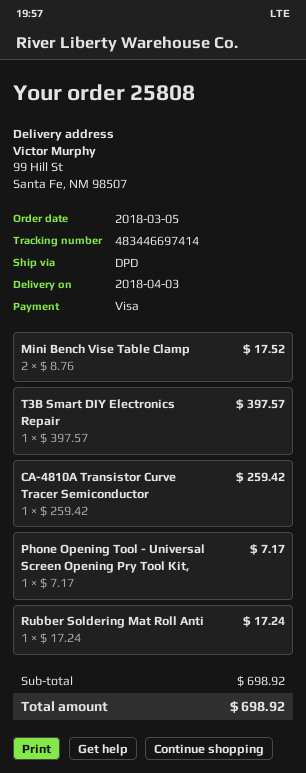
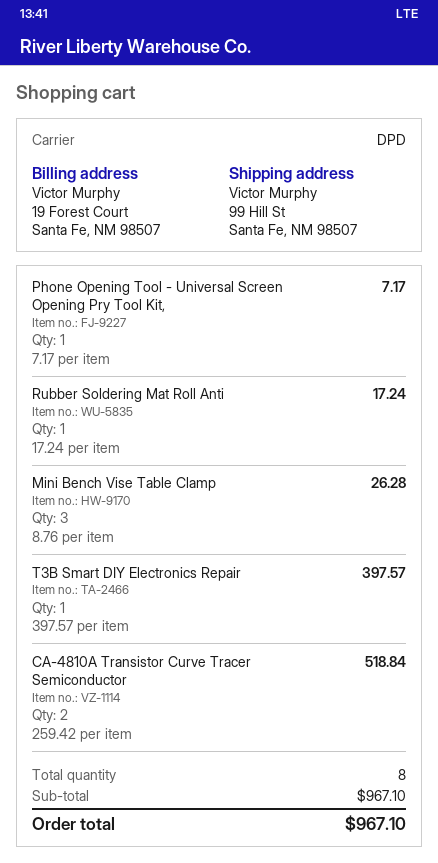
Mini Bench Vise Table Clamp: 2 x 8.76 = 17.52 -> 3 x 8.76 = 26.28
CA-4810A Transistor Curve Tracer Semiconductor: 1 x 259.42 = 259.42 -> 2 x 259.42 = 518.84
subtotal: 698.92 -> 967.10
total: 698.92 -> 967.10

